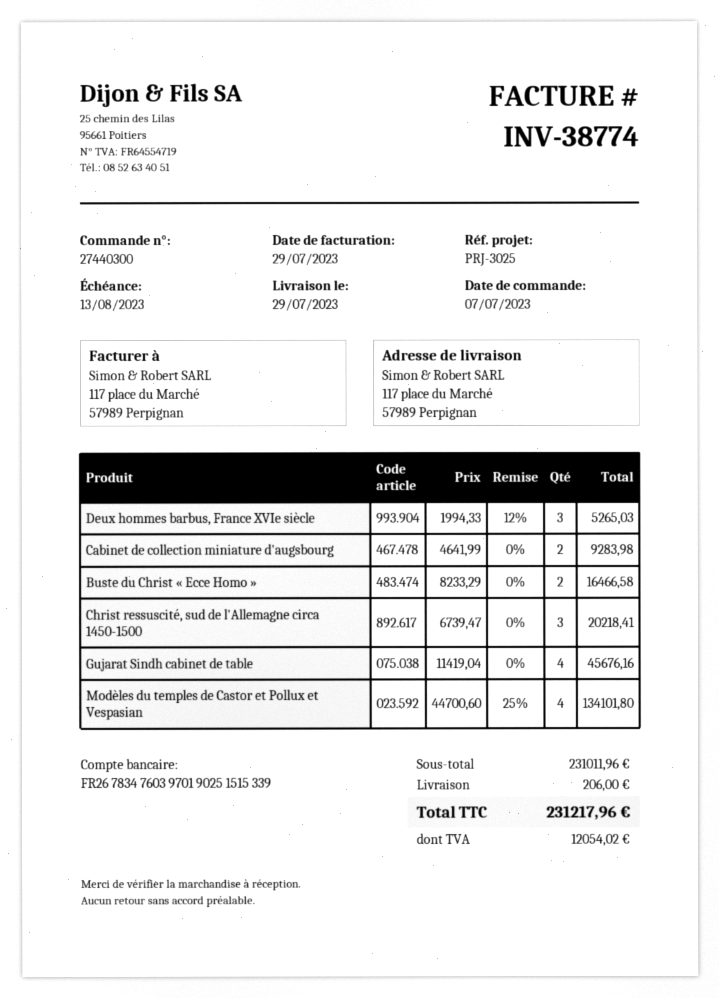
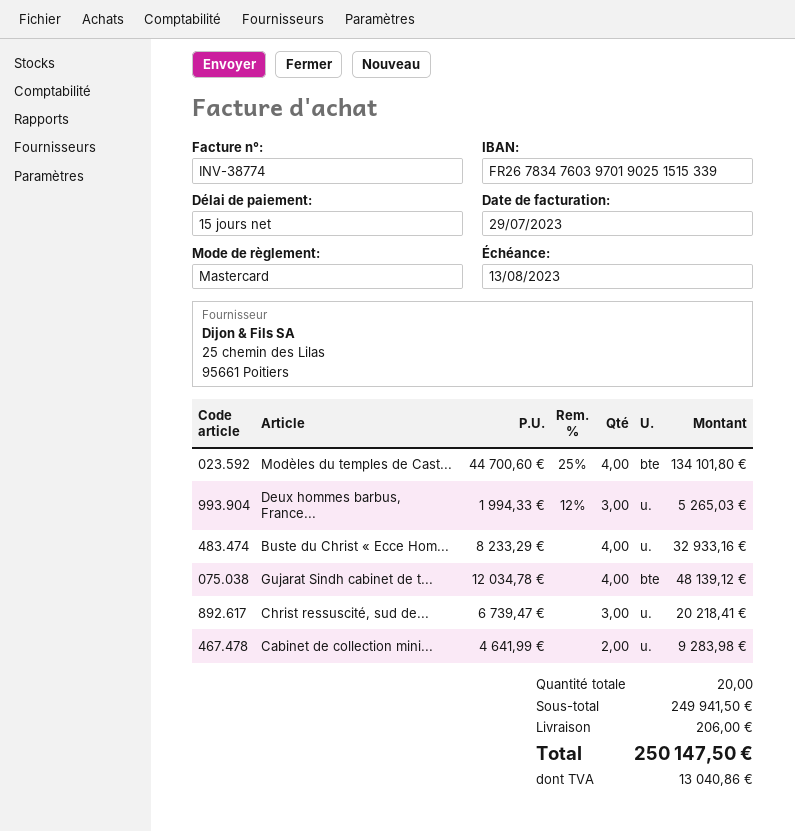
Buste du Christ « Ecce Homo »: 2 x 8233.29 = 16466.58 -> 4 x 8233.29 = 32933.16
Gujarat Sindh cabinet de table: 4 x 11419.04 = 45676.16 -> 4 x 12034.78 = 48139.12
subtotal: 231011.96 -> 249941.50
tax: 12054.02 -> 13040.86
total: 231217.96 -> 250147.50

